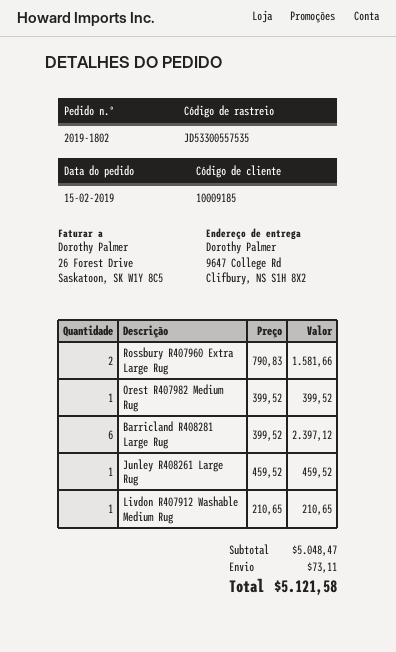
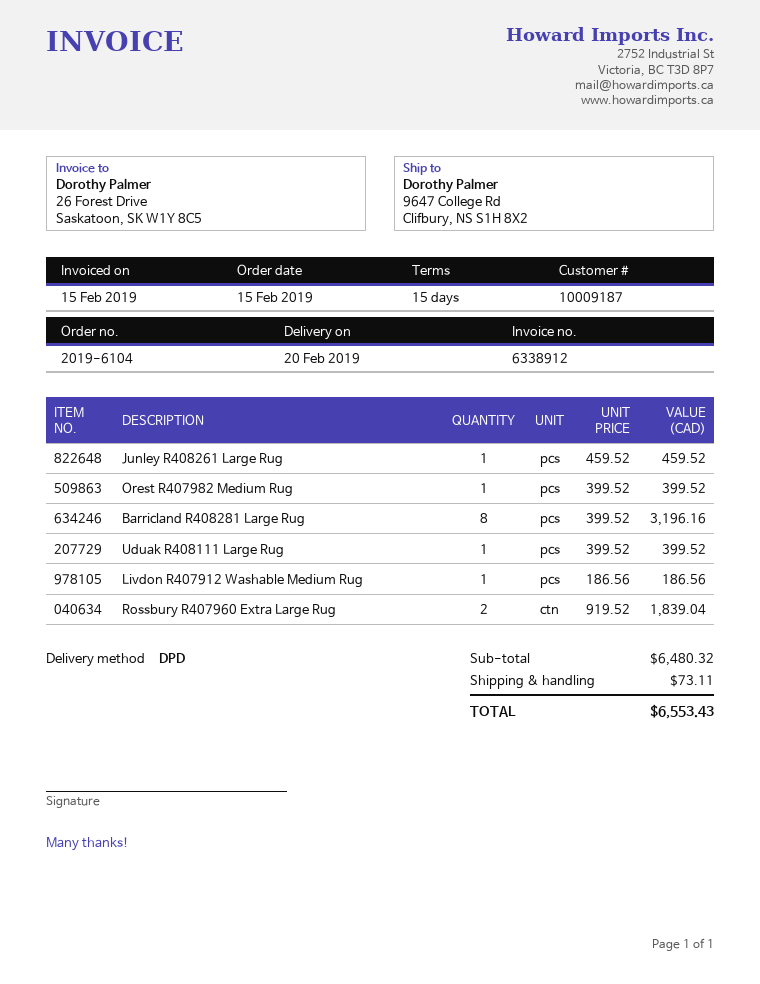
order number: 2019-1802 -> 2019-6104
customer number: 10009185 -> 10009187
Rossbury R407960 Extra Large Rug: 2 x 790.83 = 1581.66 -> 2 x 919.52 = 1839.04
Barricland R408281 Large Rug: 6 x 399.52 = 2397.12 -> 8 x 399.52 = 3196.16
Livdon R407912 Washable Medium Rug: 1 x 210.65 = 210.65 -> 1 x 186.56 = 186.56
Uduak R408111 Large Rug: none -> 1 x 399.52 = 399.52
subtotal: 5048.47 -> 6480.32
total: 5121.58 -> 6553.43

